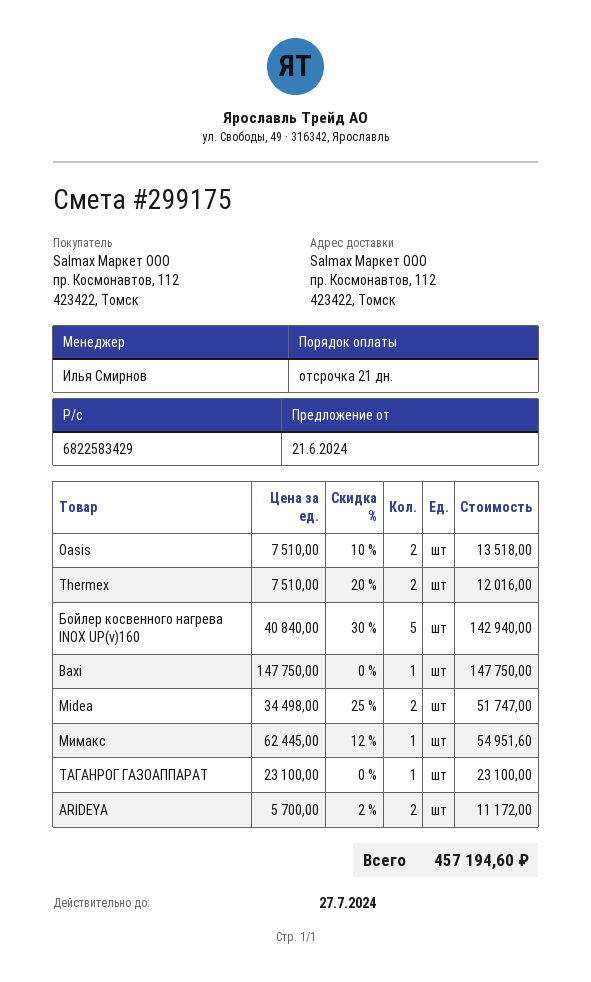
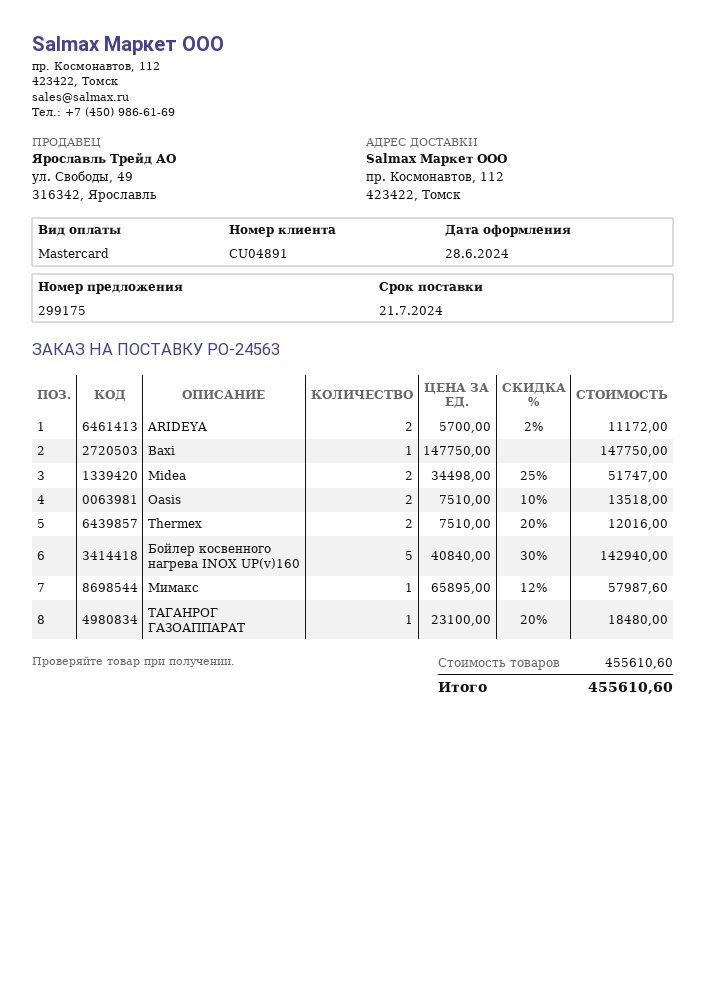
Мимакс: 1 x 62445.00 - 12% = 54951.60 -> 1 x 65895.00 - 12% = 57987.60
ТАГАНРОГ ГАЗОАППАРАТ: 1 x 23100.00 = 23100.00 -> 1 x 23100.00 - 20% = 18480.00
total: 457194.60 -> 455610.60

